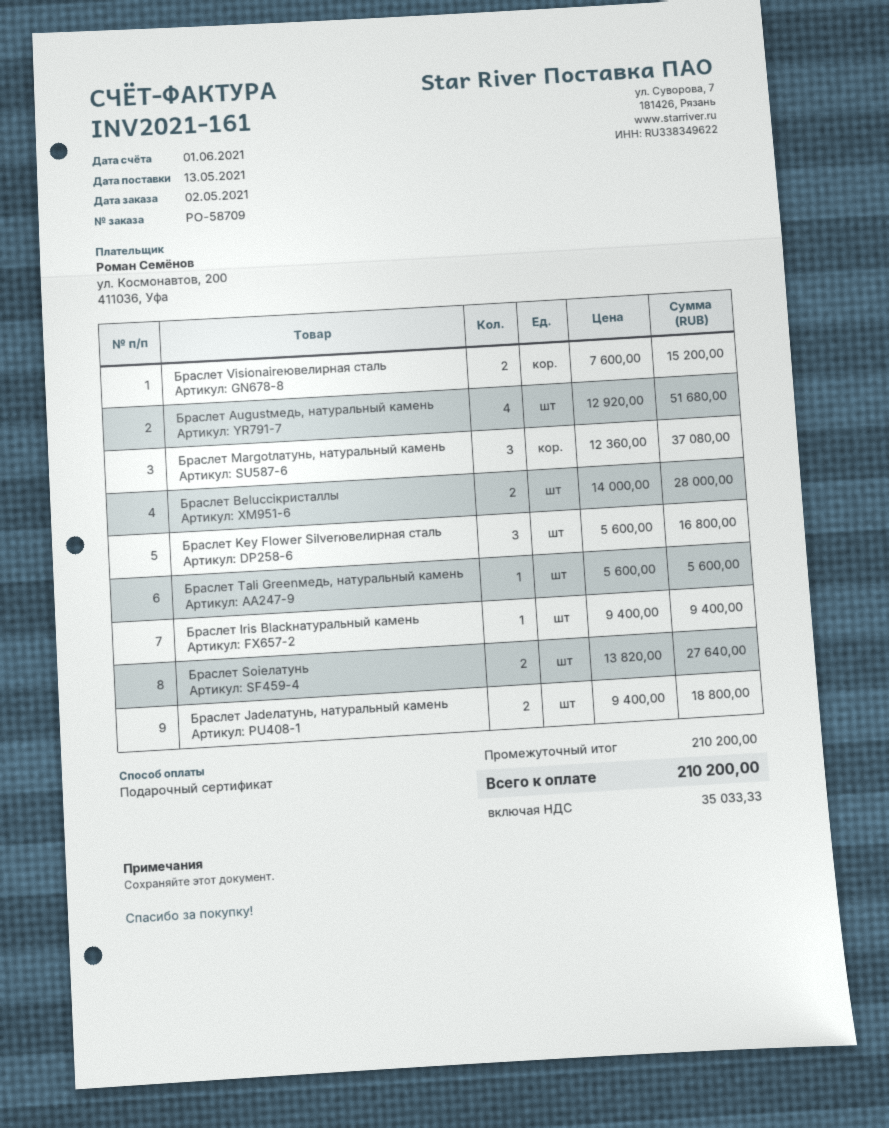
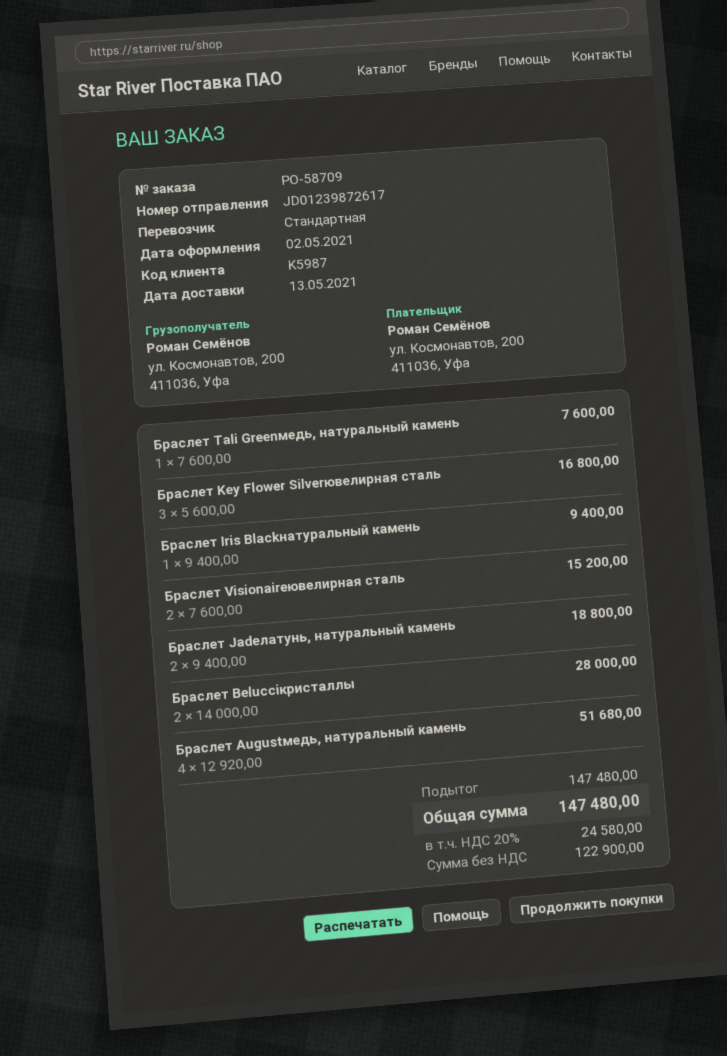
Браслет Margotлатунь, натуральный камень: 3 x 12360.00 = 37080.00 -> none
Браслет Tali Greenмедь, натуральный камень: 1 x 5600.00 = 5600.00 -> 1 x 7600.00 = 7600.00
Браслет Soieлатунь: 2 x 13820.00 = 27640.00 -> none
subtotal: 210200.00 -> 147480.00
tax: 35033.33 -> 24580.00
total: 210200.00 -> 147480.00

